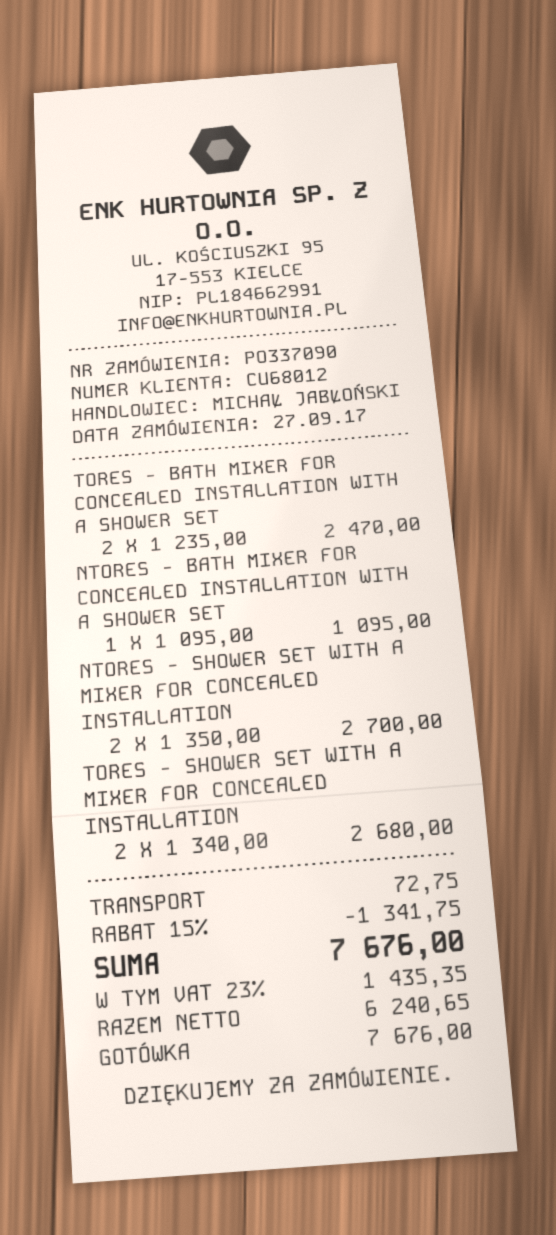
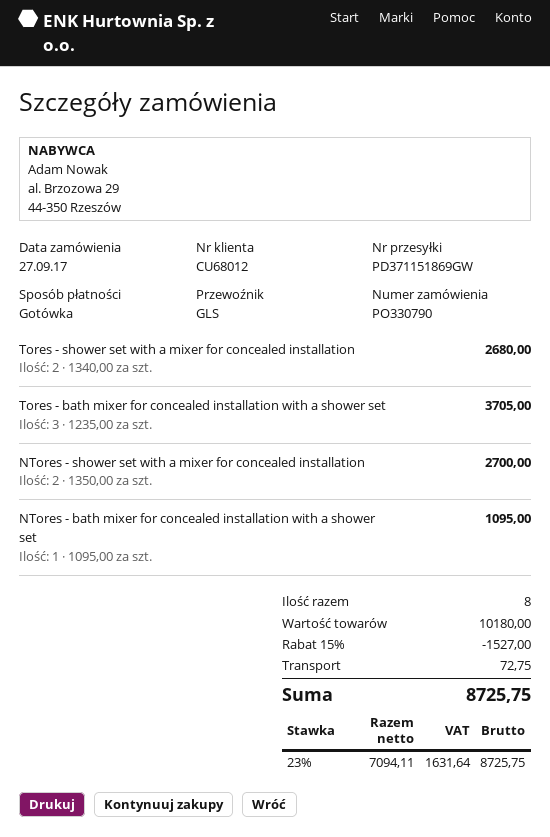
order number: PO337090 -> PO330790
TORES - BATH MIXER FOR CONCEALED INSTALLATION WITH A SHOWER SET: 2 x 1235.00 = 2470.00 -> 3 x 1235.00 = 3705.00
discount: 15% = 1341.75 -> 15% = 1527.00
net: 6240.65 -> 7094.11
tax: 23% = 1435.35 -> 23% = 1631.64
total: 7676.00 -> 8725.75

